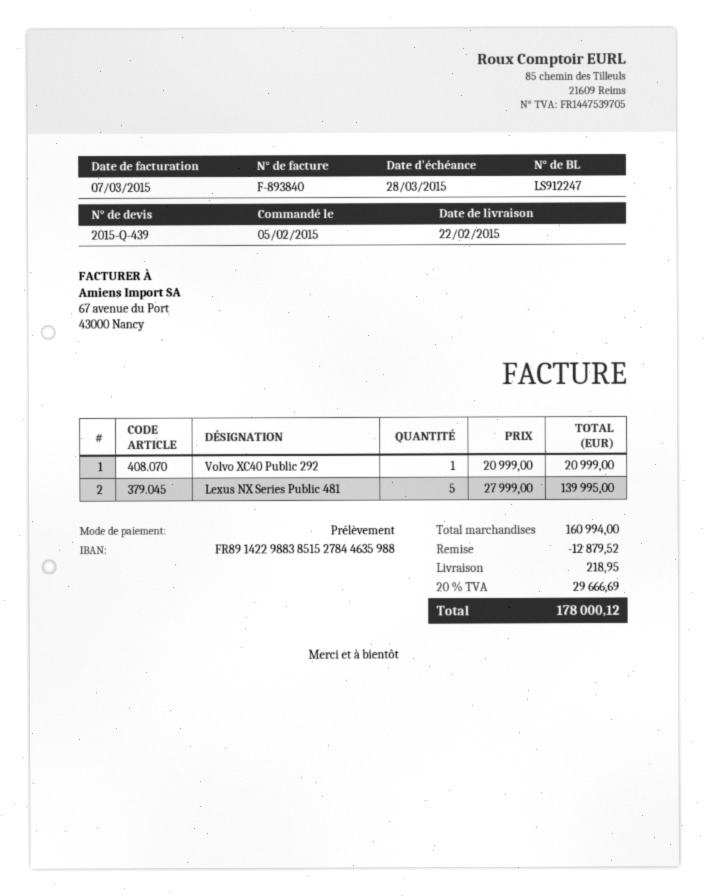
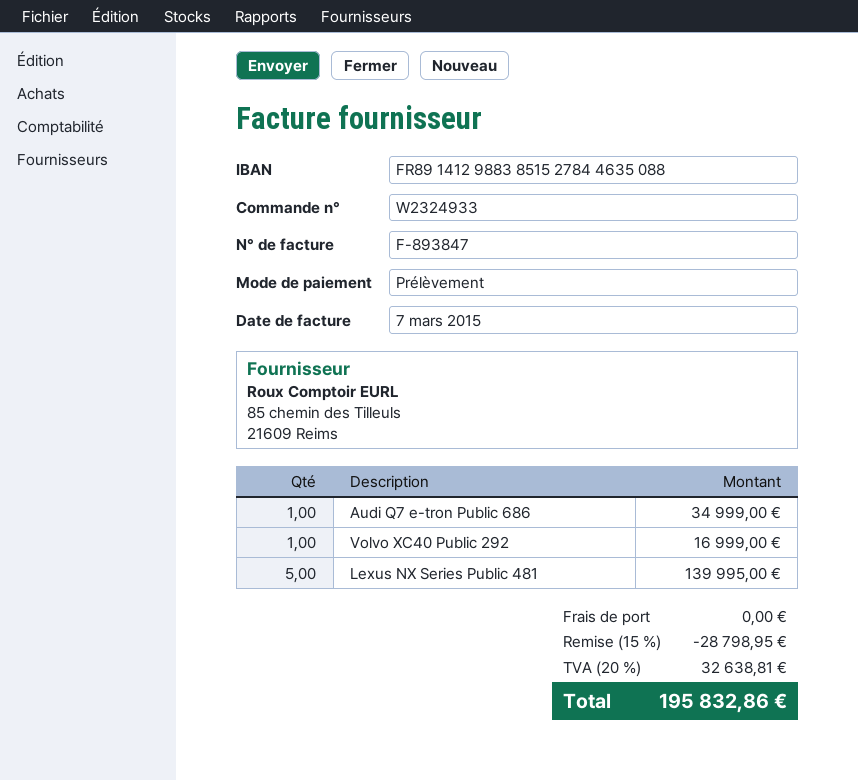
invoice number: F-893840 -> F-893847
bank account: FR8914229883851527844635988 -> FR8914129883851527844635088
Volvo XC40 Public 292: 1 for 20999.00 -> 1 for 16999.00
Audi Q7 e-tron Public 686: none -> 1 for 34999.00
discount: 12879.52 -> 28798.95
shipping: 218.95 -> 0.00
tax: 20% = 29666.69 -> 20% = 32638.81
total: 178000.12 -> 195832.86

